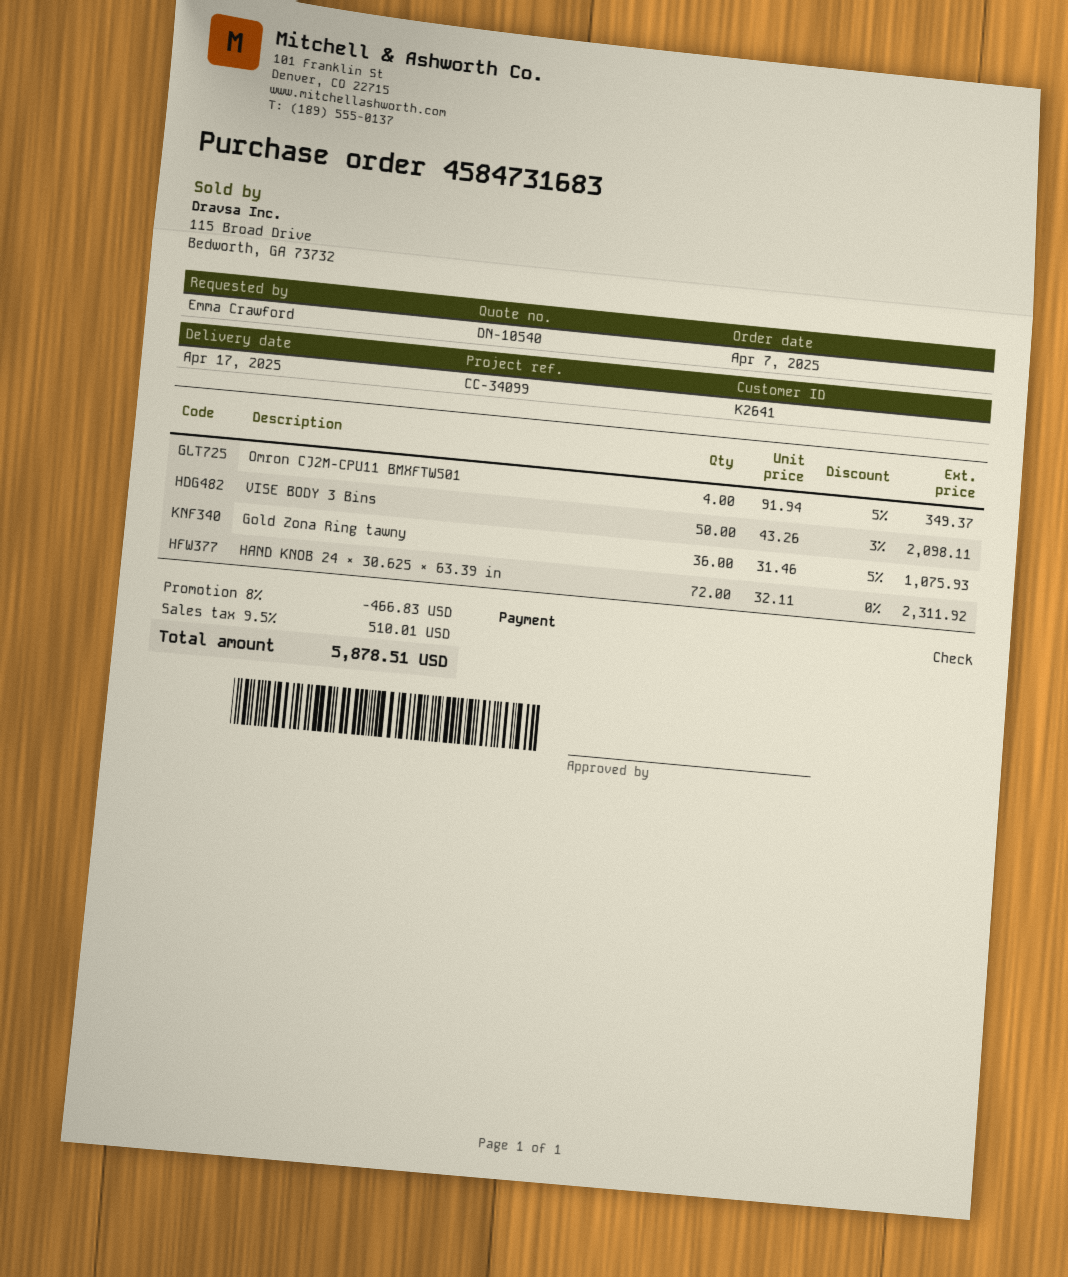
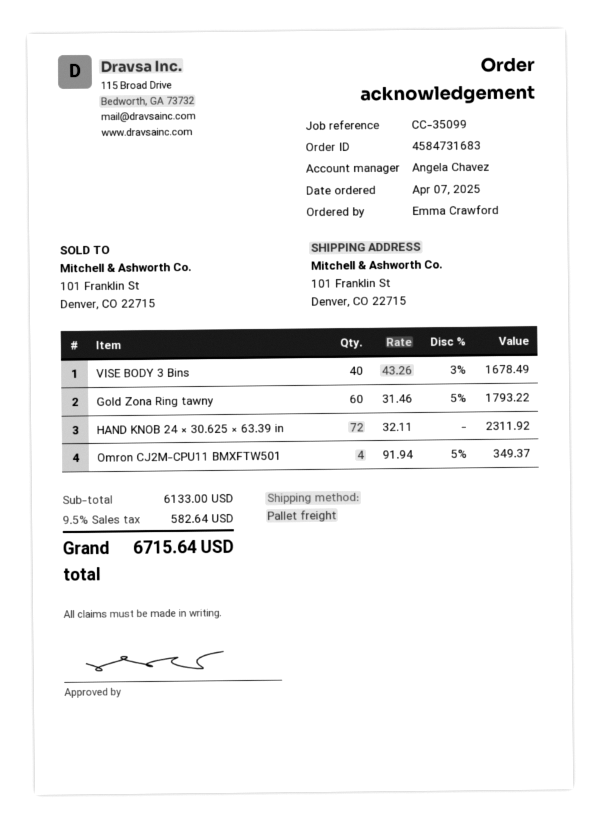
reference: CC-34099 -> CC-35099
VISE BODY 3 Bins: 50 x 43.26 - 3% = 2098.11 -> 40 x 43.26 - 3% = 1678.49
Gold Zona Ring tawny: 36 x 31.46 - 5% = 1075.93 -> 60 x 31.46 - 5% = 1793.22
discount: 8% = 466.83 -> none
tax: 9.5% = 510.01 -> 9.5% = 582.64
total: 5878.51 -> 6715.64

